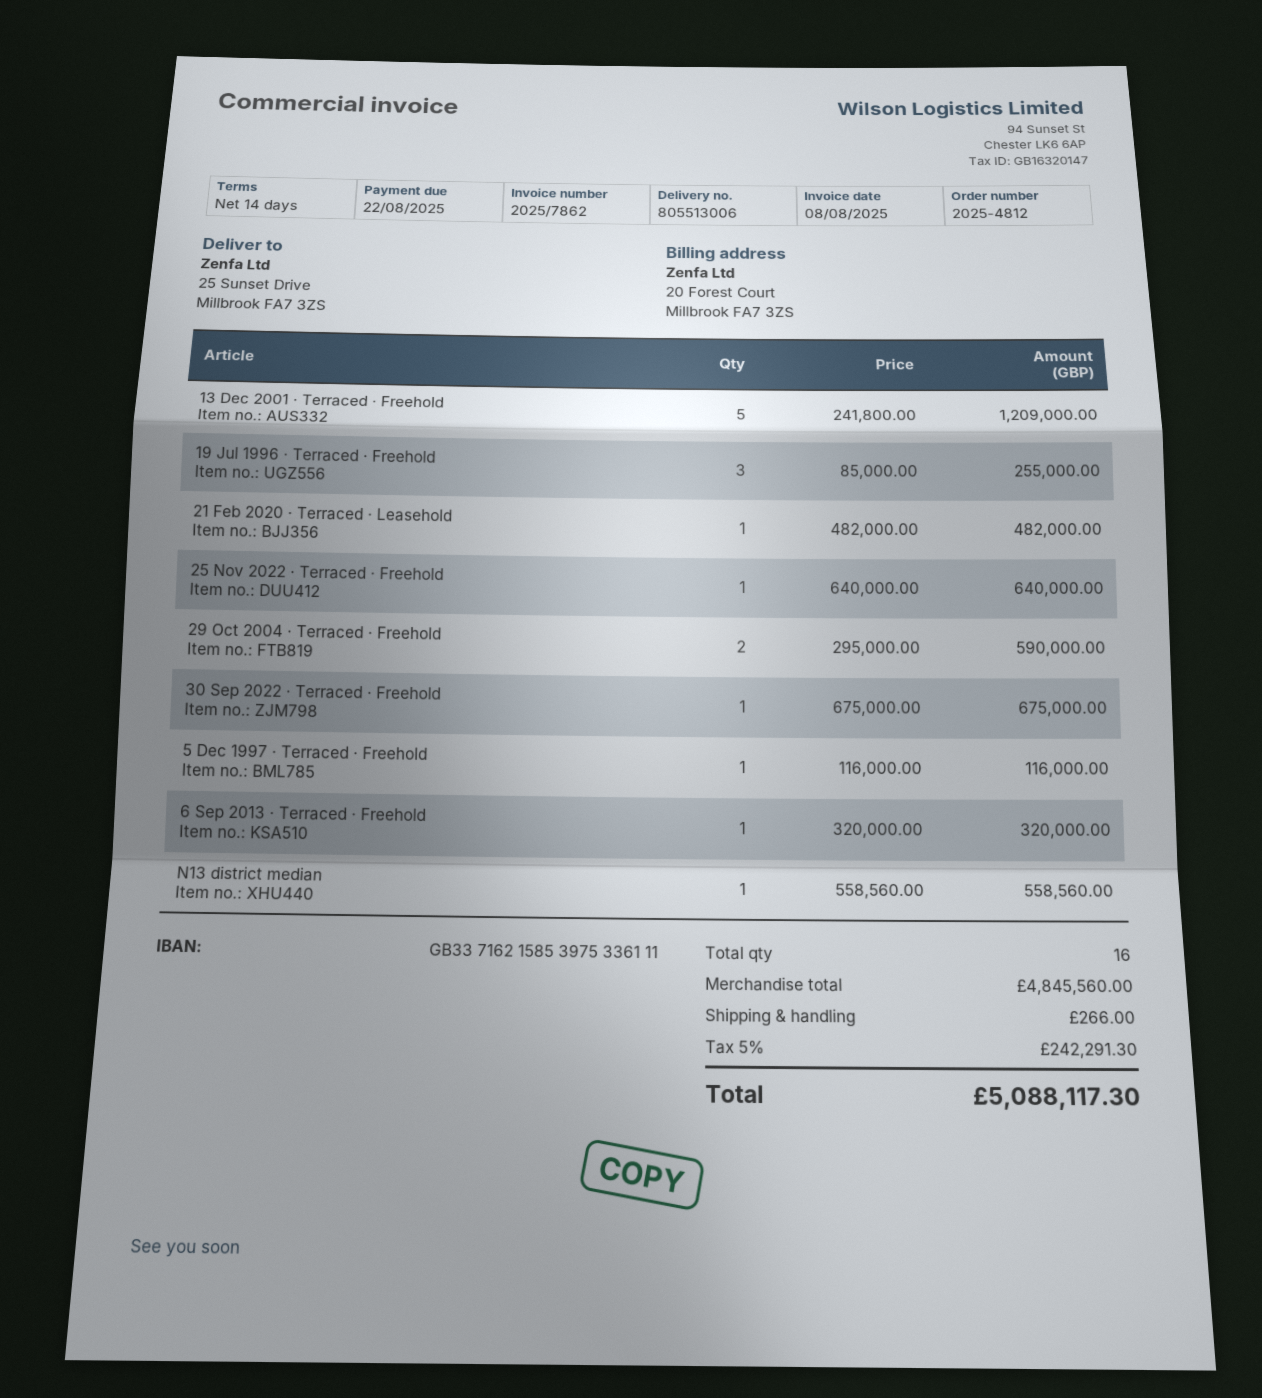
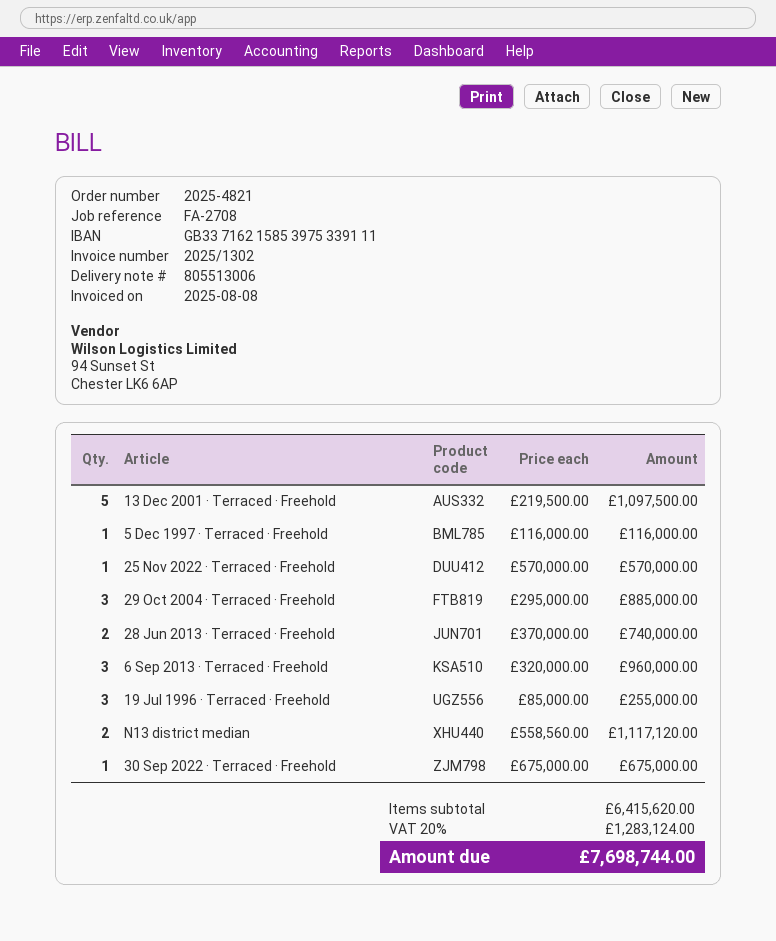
order number: 2025-4812 -> 2025-4821
invoice number: 2025/7862 -> 2025/1302
bank account: GB33716215853975336111 -> GB33716215853975339111
13 Dec 2001 · Terraced · Freehold: 5 x 241800.00 = 1209000.00 -> 5 x 219500.00 = 1097500.00
21 Feb 2020 · Terraced · Leasehold: 1 x 482000.00 = 482000.00 -> none
25 Nov 2022 · Terraced · Freehold: 1 x 640000.00 = 640000.00 -> 1 x 570000.00 = 570000.00
29 Oct 2004 · Terraced · Freehold: 2 x 295000.00 = 590000.00 -> 3 x 295000.00 = 885000.00
6 Sep 2013 · Terraced · Freehold: 1 x 320000.00 = 320000.00 -> 3 x 320000.00 = 960000.00
N13 district median: 1 x 558560.00 = 558560.00 -> 2 x 558560.00 = 1117120.00
28 Jun 2013 · Terraced · Freehold: none -> 2 x 370000.00 = 740000.00
subtotal: 4845560.00 -> 6415620.00
shipping: 266.00 -> none
tax: 5% = 242291.30 -> 20% = 1283124.00
total: 5088117.30 -> 7698744.00

